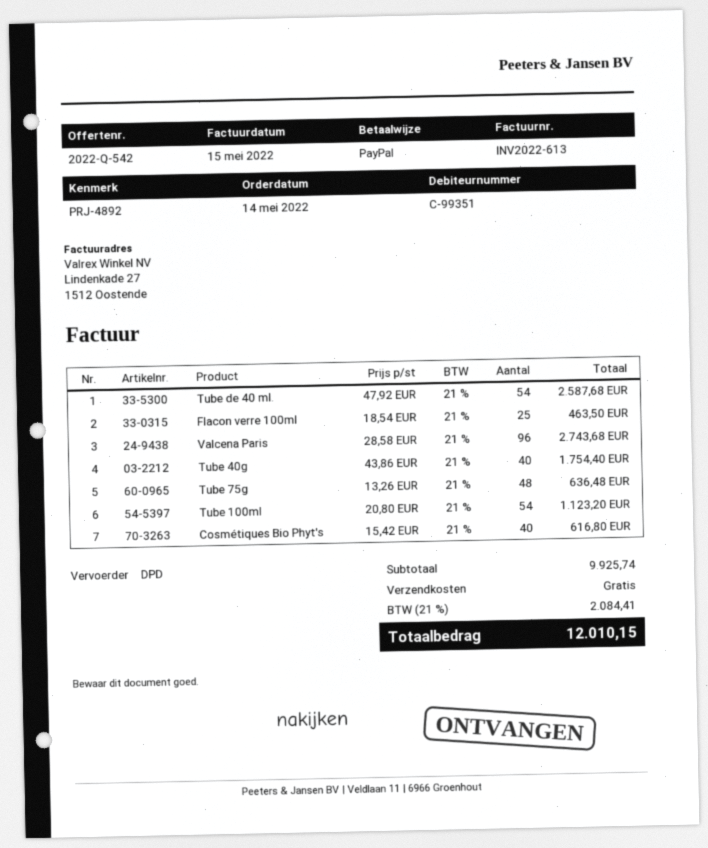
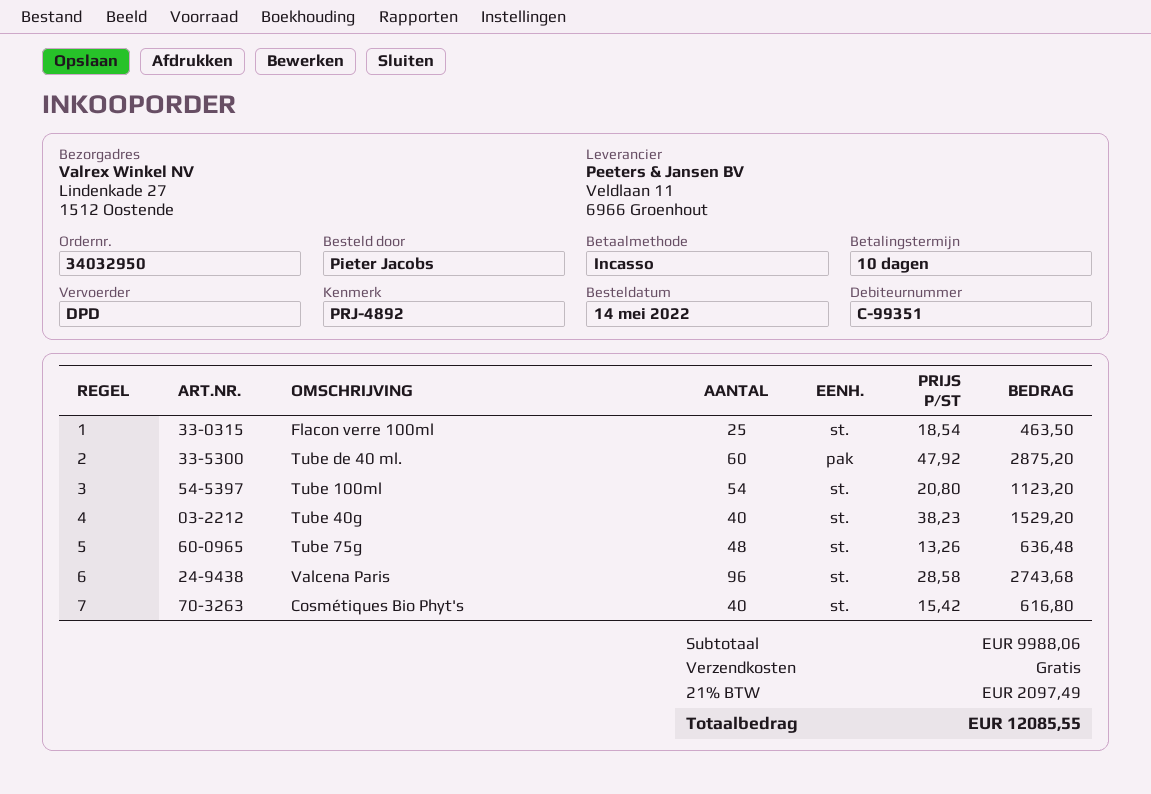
payment method: PayPal -> direct debit
Tube de 40 ml.: 54 x 47.92 = 2587.68 -> 60 x 47.92 = 2875.20
Tube 40g: 40 x 43.86 = 1754.40 -> 40 x 38.23 = 1529.20
subtotal: 9925.74 -> 9988.06
tax: 21% = 2084.41 -> 21% = 2097.49
total: 12010.15 -> 12085.55

